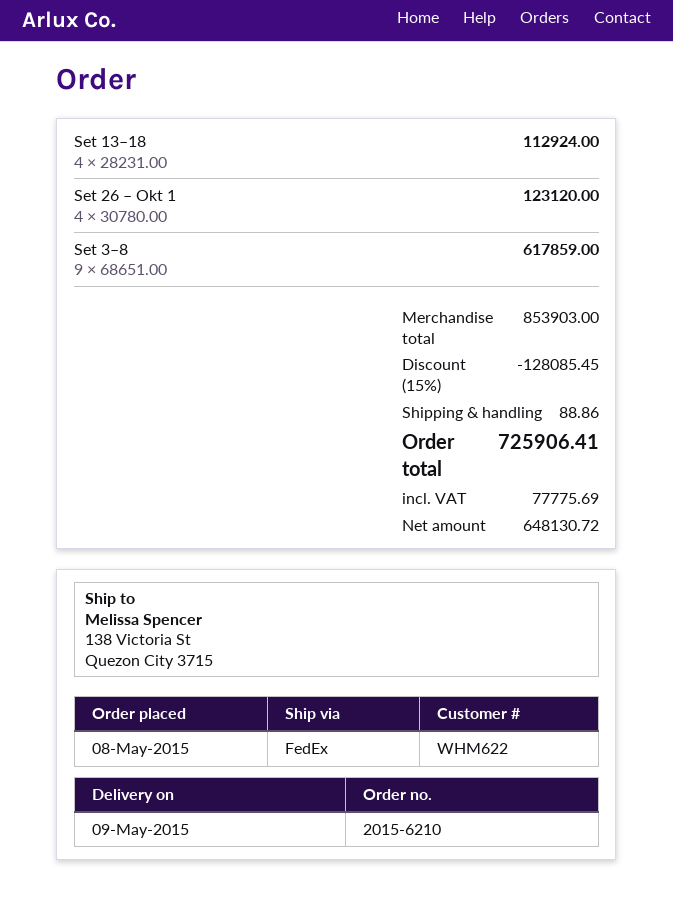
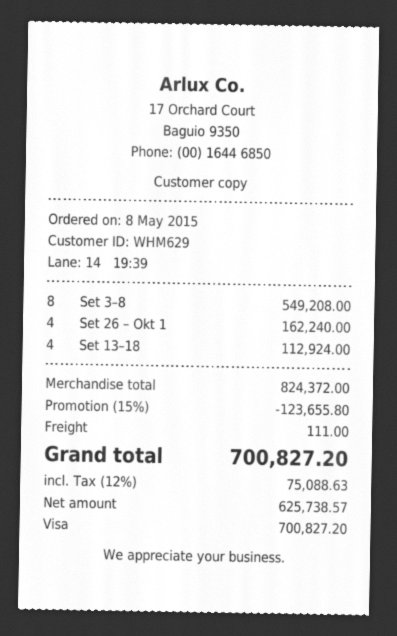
customer number: WHM622 -> WHM629
Set 26 – Okt 1: 4 for 123120.00 -> 4 for 162240.00
Set 3–8: 9 for 617859.00 -> 8 for 549208.00
subtotal: 853903.00 -> 824372.00
discount: 15% = 128085.45 -> 15% = 123655.80
shipping: 88.86 -> 111.00
net: 648130.72 -> 625738.57
tax: 77775.69 -> 75088.63
total: 725906.41 -> 700827.20

